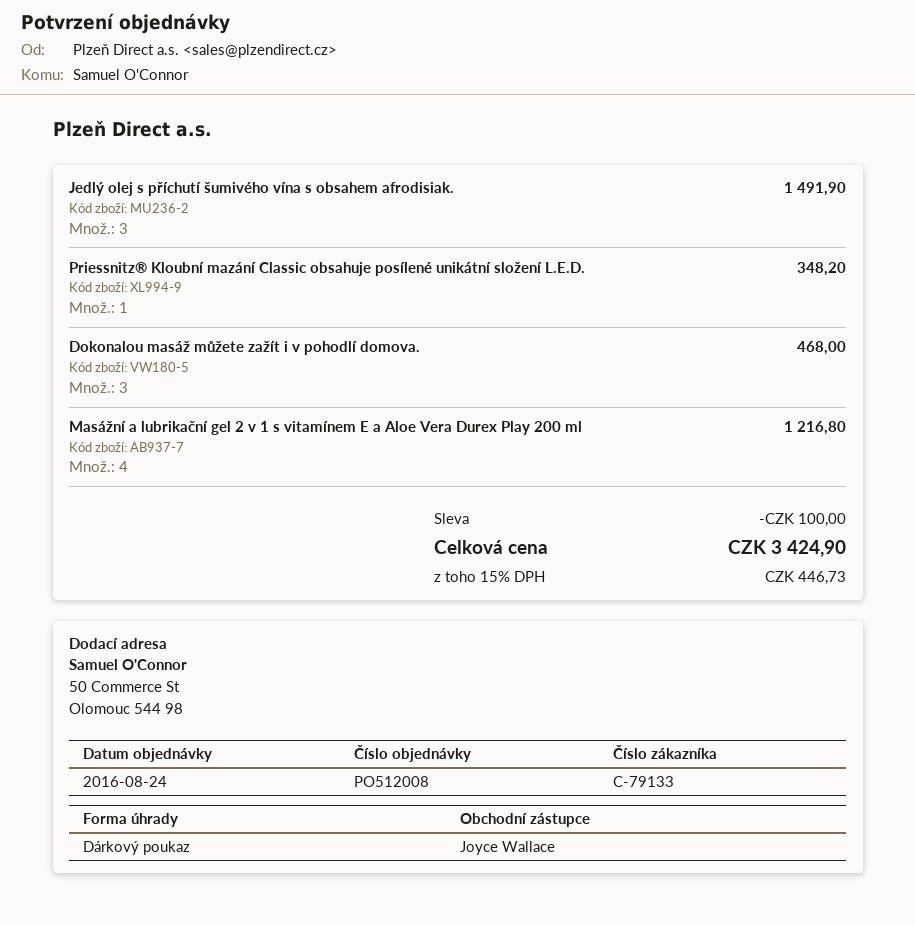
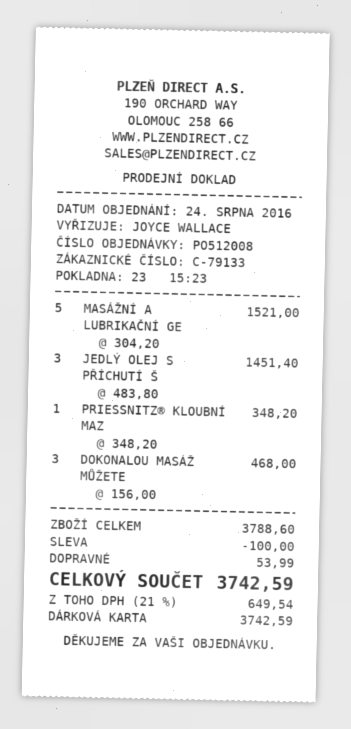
Jedlý olej s příchutí šumivého vína s obsahem afrodisiak.: 3 for 1491.90 -> 3 for 1451.40
Masážní a lubrikační gel 2 v 1 s vitamínem E a Aloe Vera Durex Play 200 ml: 4 for 1216.80 -> 5 for 1521.00
shipping: none -> 53.99
tax: 15% = 446.73 -> 21% = 649.54
total: 3424.90 -> 3742.59

